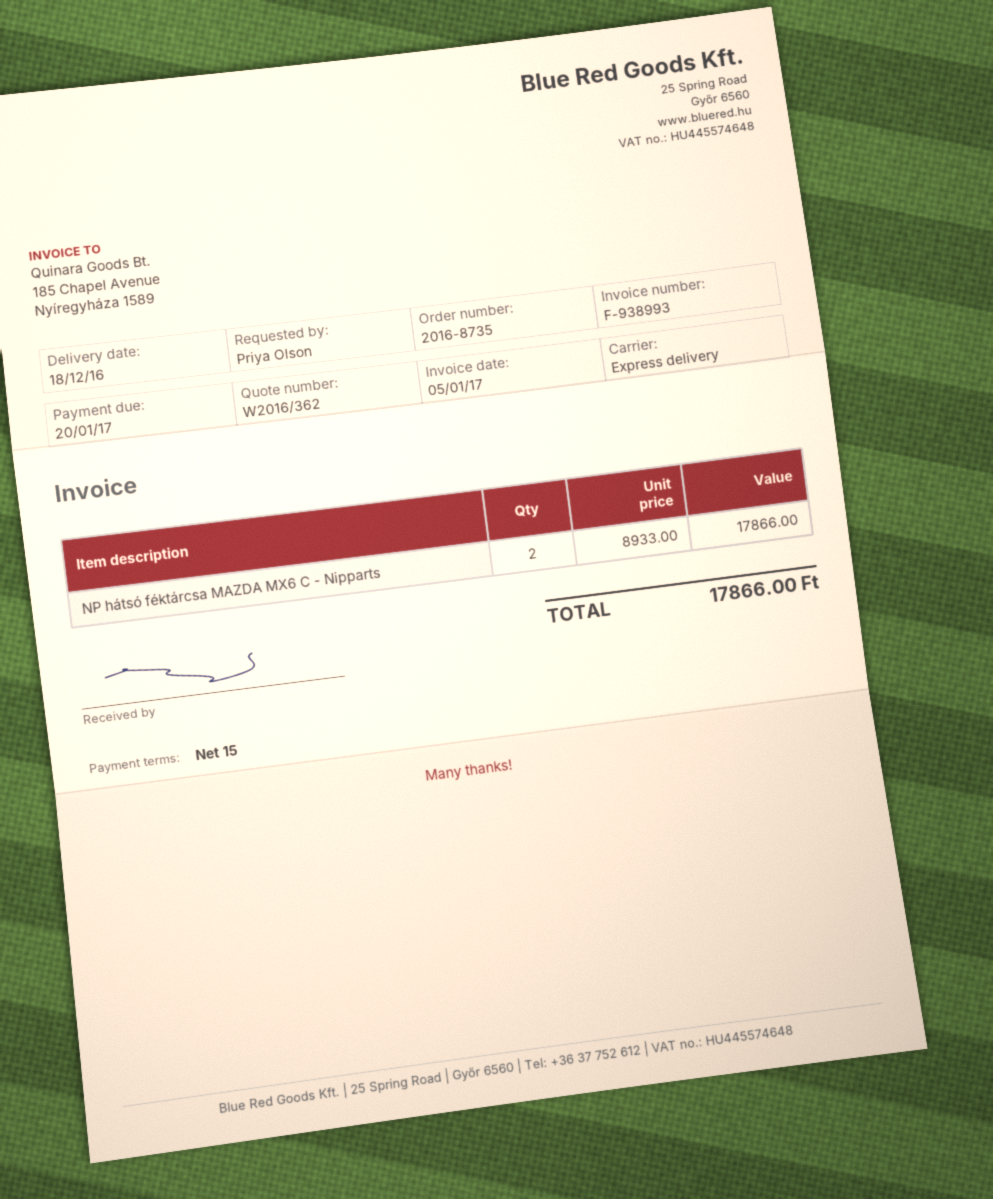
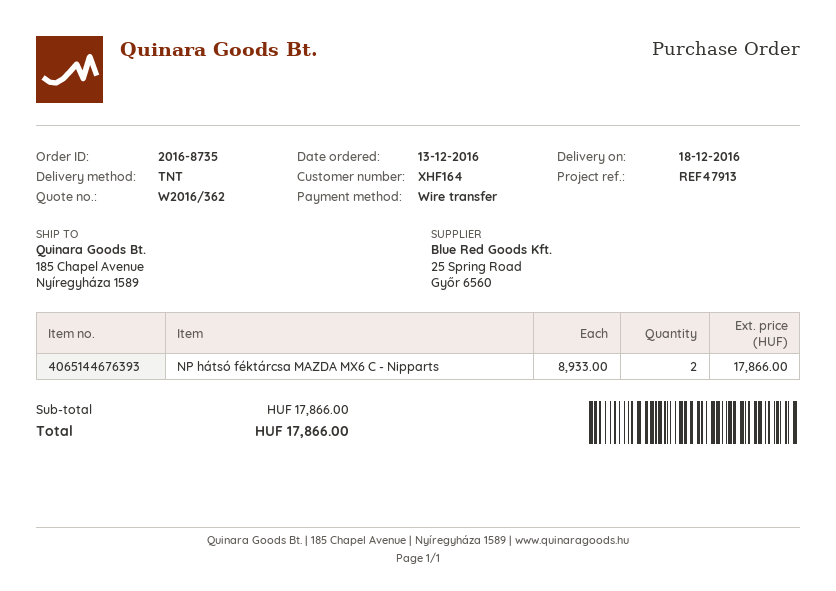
shipping method: express -> TNT

